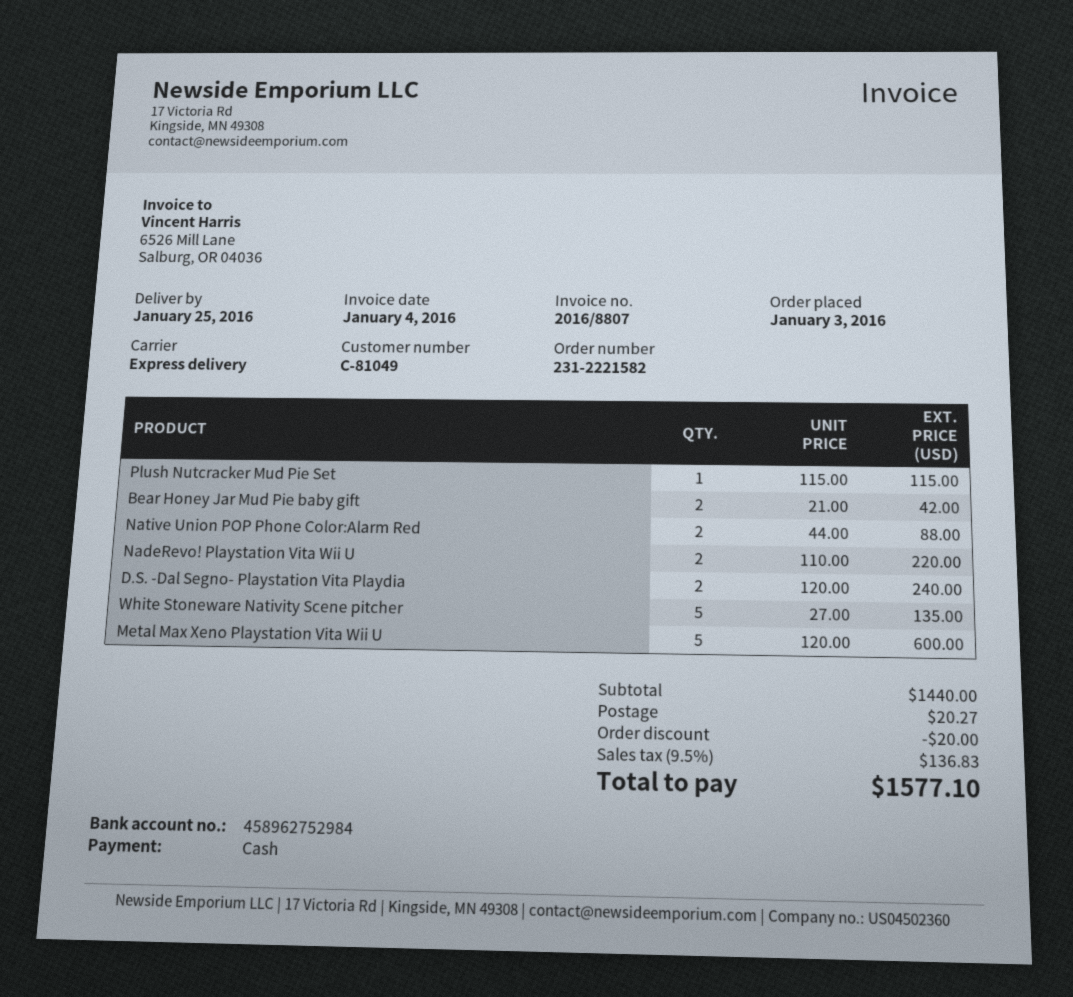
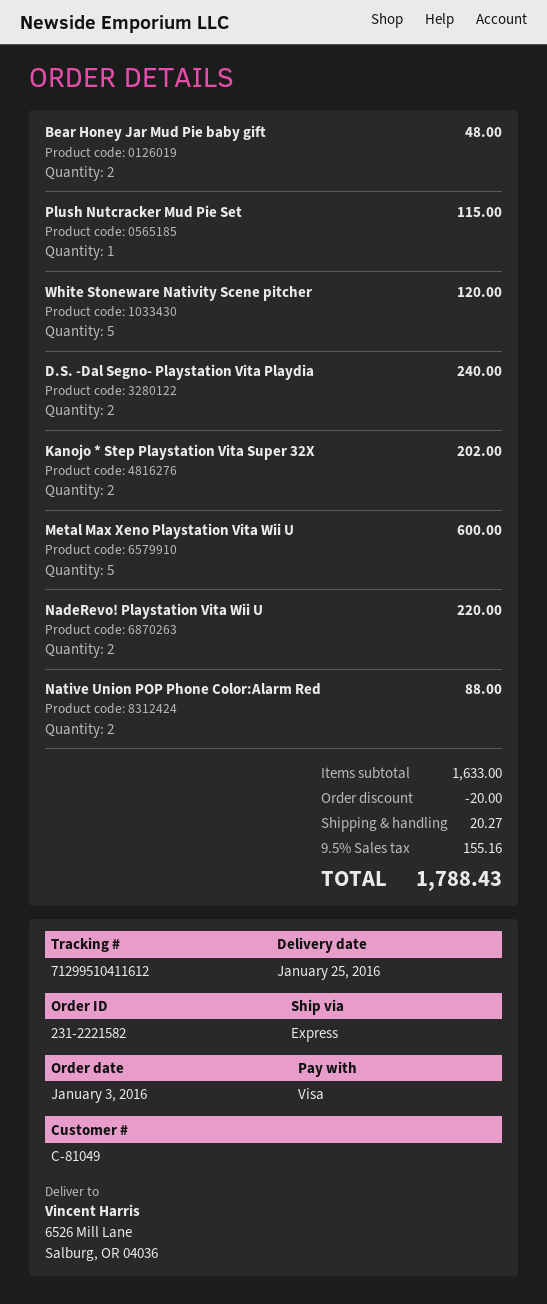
payment method: cash -> Visa
Bear Honey Jar Mud Pie baby gift: 2 for 42.00 -> 2 for 48.00
White Stoneware Nativity Scene pitcher: 5 for 135.00 -> 5 for 120.00
Kanojo * Step Playstation Vita Super 32X: none -> 2 for 202.00
subtotal: 1440.00 -> 1633.00
tax: 9.5% = 136.83 -> 9.5% = 155.16
total: 1577.10 -> 1788.43

